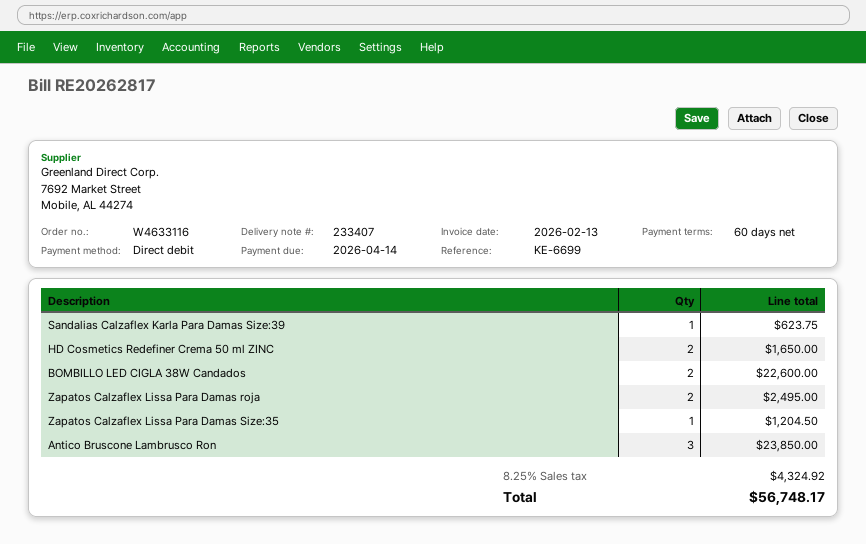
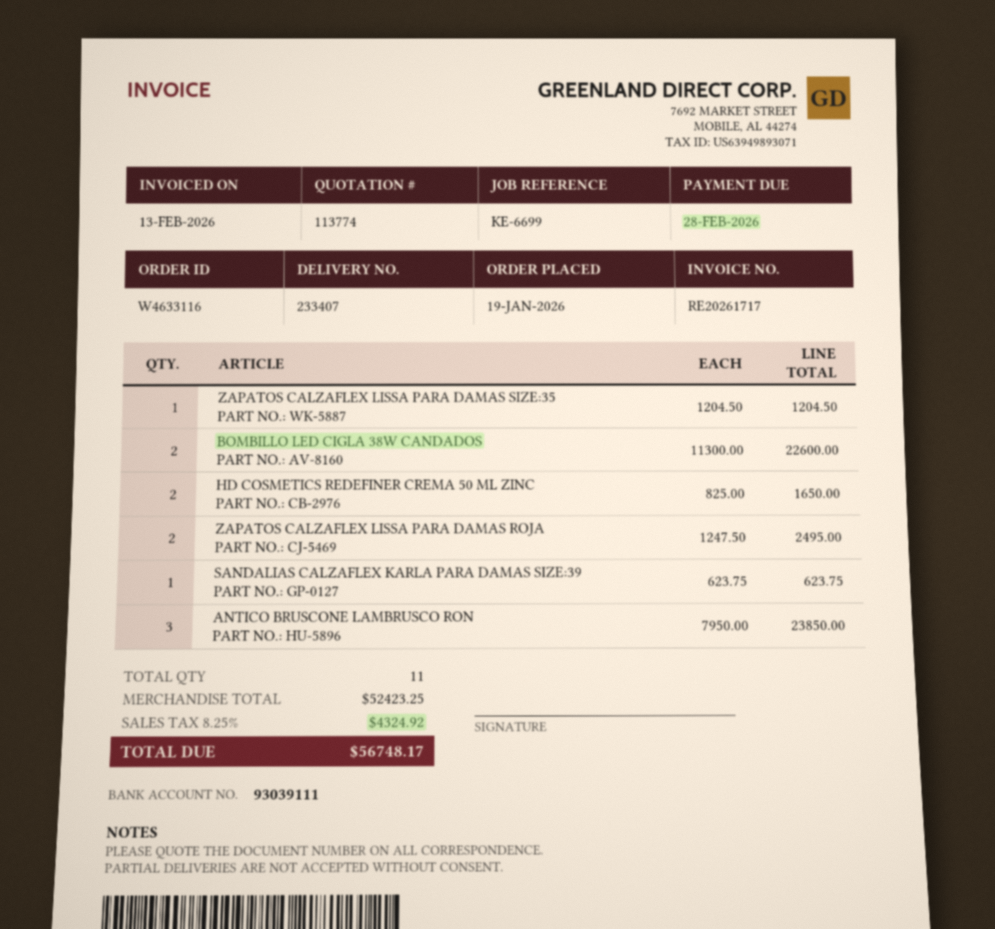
invoice number: RE20262817 -> RE20261717
due date: 2026-04-14 -> 2026-02-28

